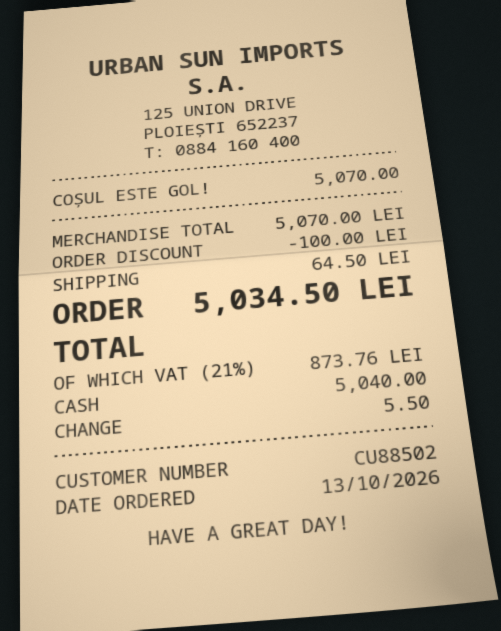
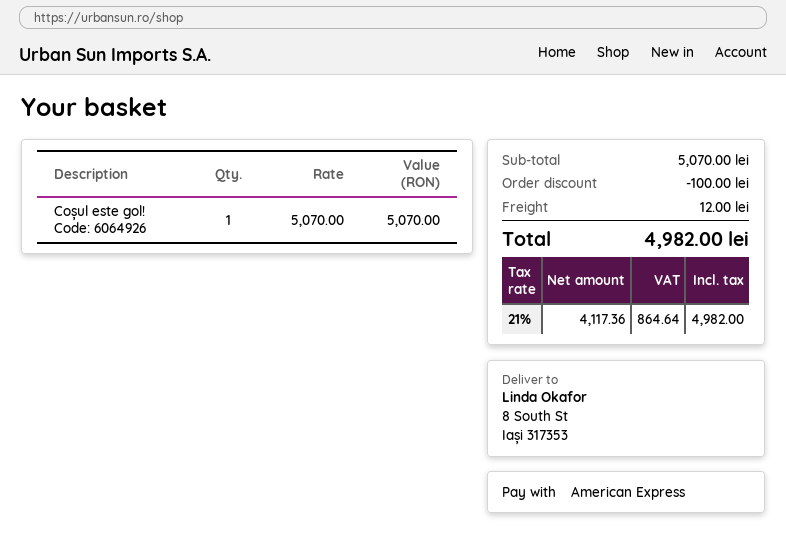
payment method: cash -> American Express
shipping: 64.50 -> 12.00
tax: 21% = 873.76 -> 21% = 864.64
total: 5034.50 -> 4982.00

